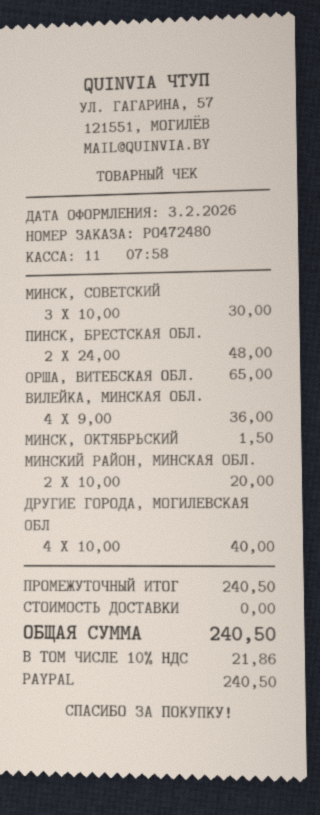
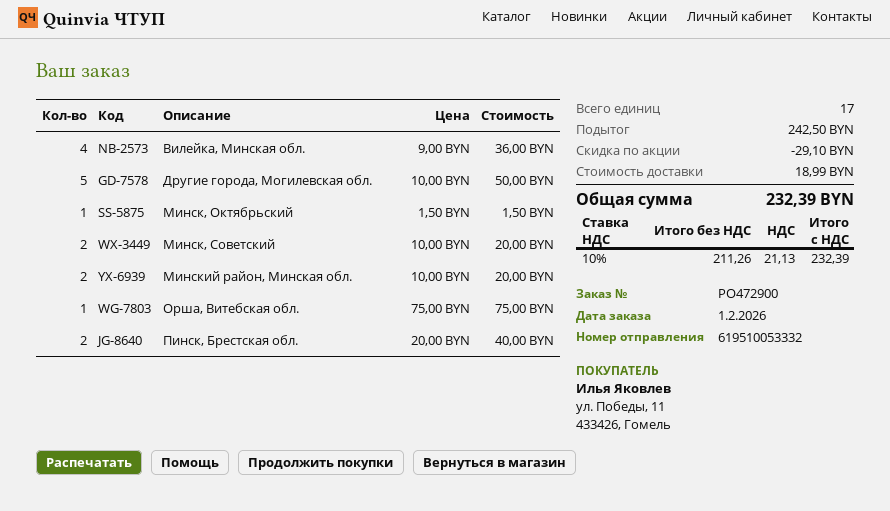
order number: PO472480 -> PO472900
order date: 2026-02-03 -> 2026-02-01
МИНСК, СОВЕТСКИЙ: 3 x 10.00 = 30.00 -> 2 x 10.00 = 20.00
ПИНСК, БРЕСТСКАЯ ОБЛ.: 2 x 24.00 = 48.00 -> 2 x 20.00 = 40.00
ОРША, ВИТЕБСКАЯ ОБЛ.: 1 x 65.00 = 65.00 -> 1 x 75.00 = 75.00
ДРУГИЕ ГОРОДА, МОГИЛЕВСКАЯ ОБЛ: 4 x 10.00 = 40.00 -> 5 x 10.00 = 50.00
subtotal: 240.50 -> 242.50
discount: none -> 29.10
shipping: 0.00 -> 18.99
tax: 10% = 21.86 -> 10% = 21.13
total: 240.50 -> 232.39

